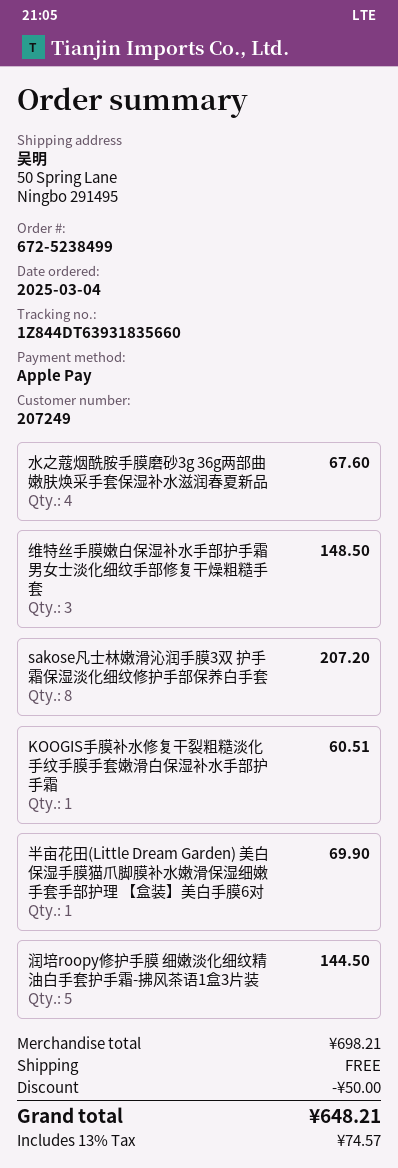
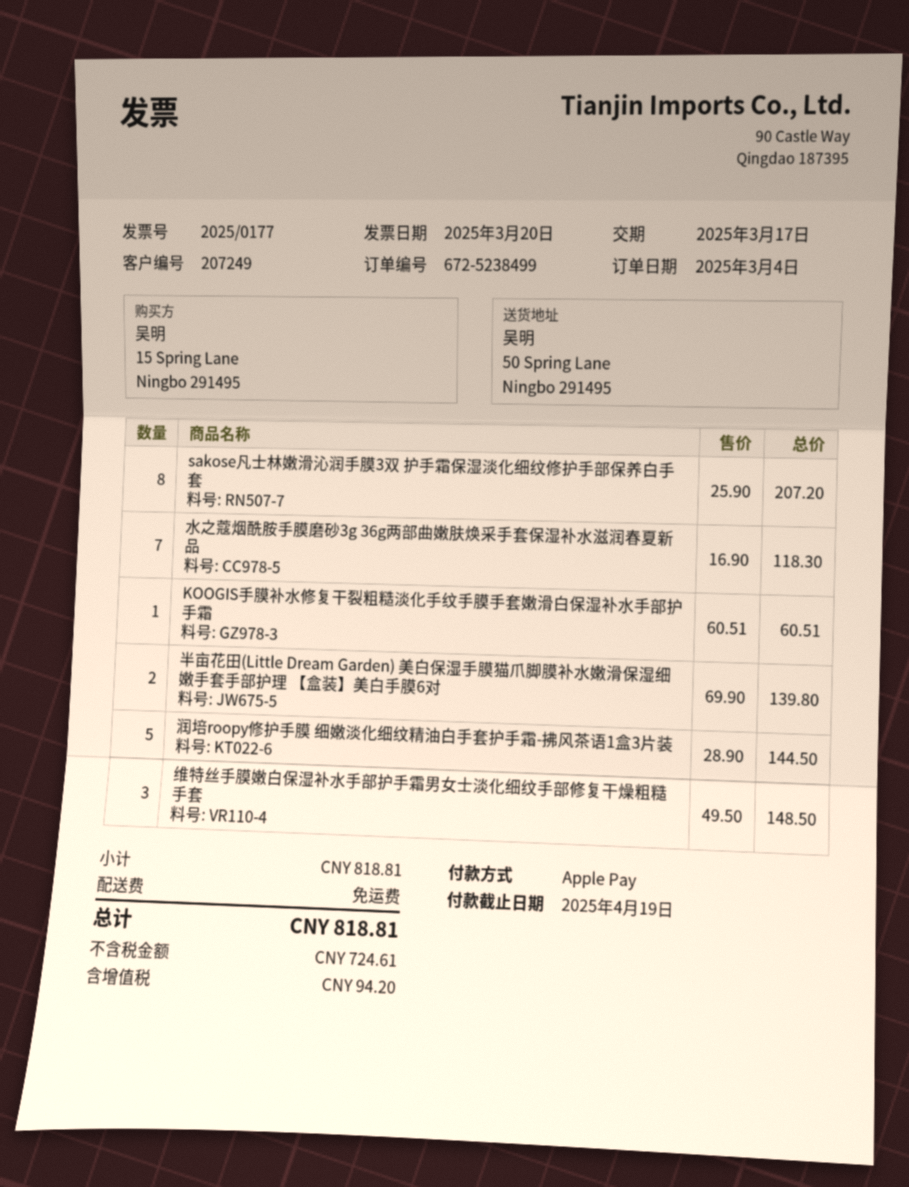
水之蔻烟酰胺手膜磨砂3g 36g两部曲嫩肤焕采手套保湿补水滋润春夏新品: 4 for 67.60 -> 7 for 118.30
半亩花田(Little Dream Garden) 美白保湿手膜猫爪脚膜补水嫩滑保湿细嫩手套手部护理 【盒装】美白手膜6对: 1 for 69.90 -> 2 for 139.80
subtotal: 698.21 -> 818.81
discount: 50.00 -> none
tax: 74.57 -> 94.20
total: 648.21 -> 818.81

